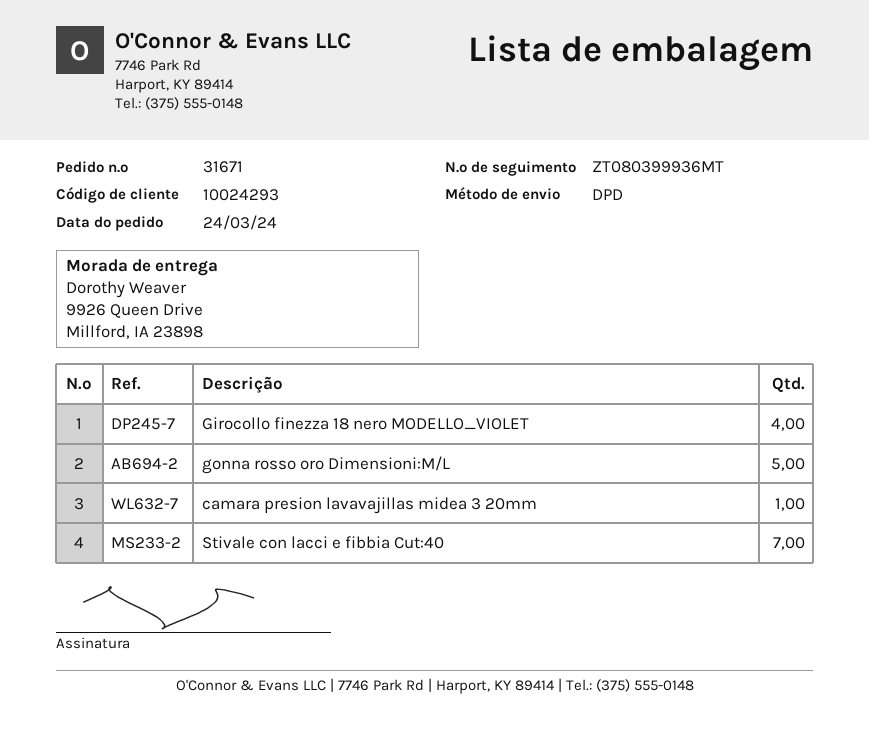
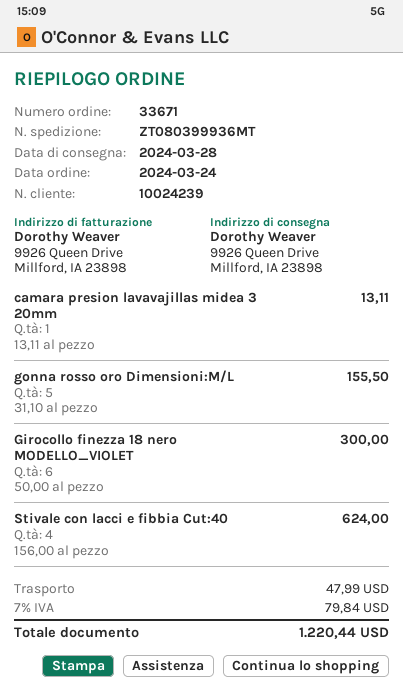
order number: 31671 -> 33671
customer number: 10024293 -> 10024239
Girocollo finezza 18 nero MODELLO_VIOLET: 4 -> 6
Stivale con lacci e fibbia Cut:40: 7 -> 4

